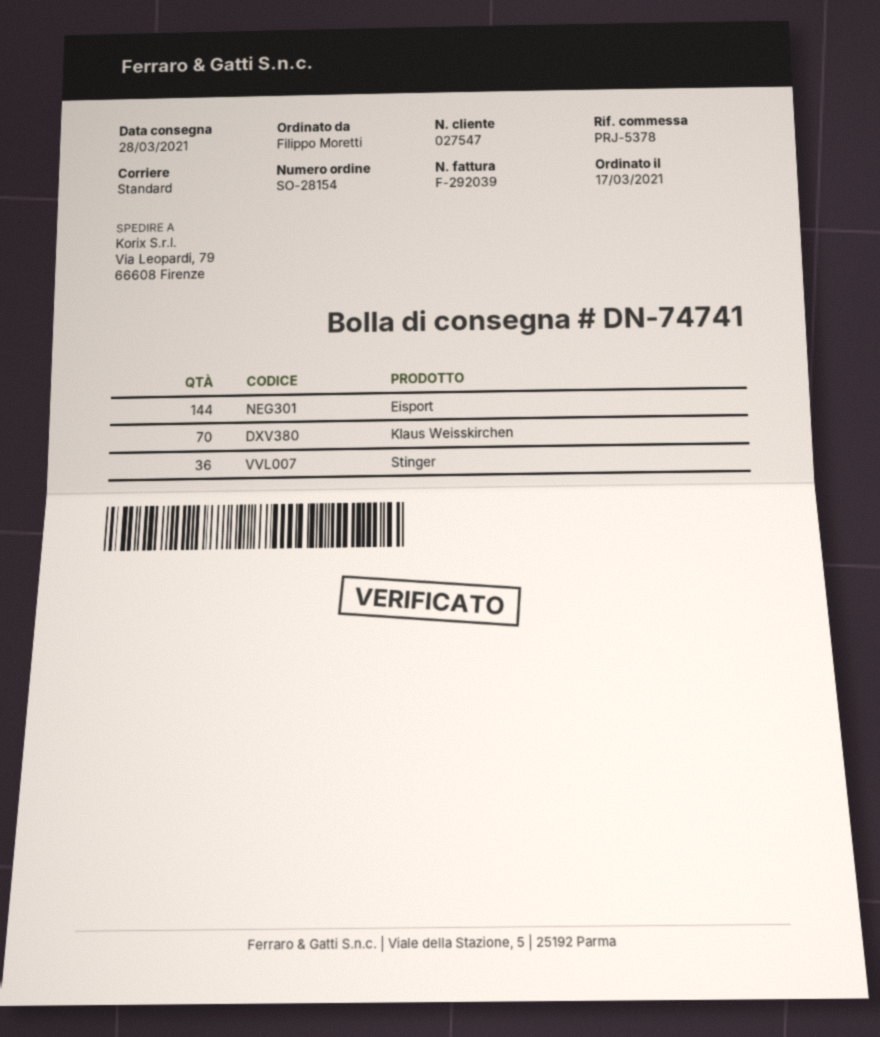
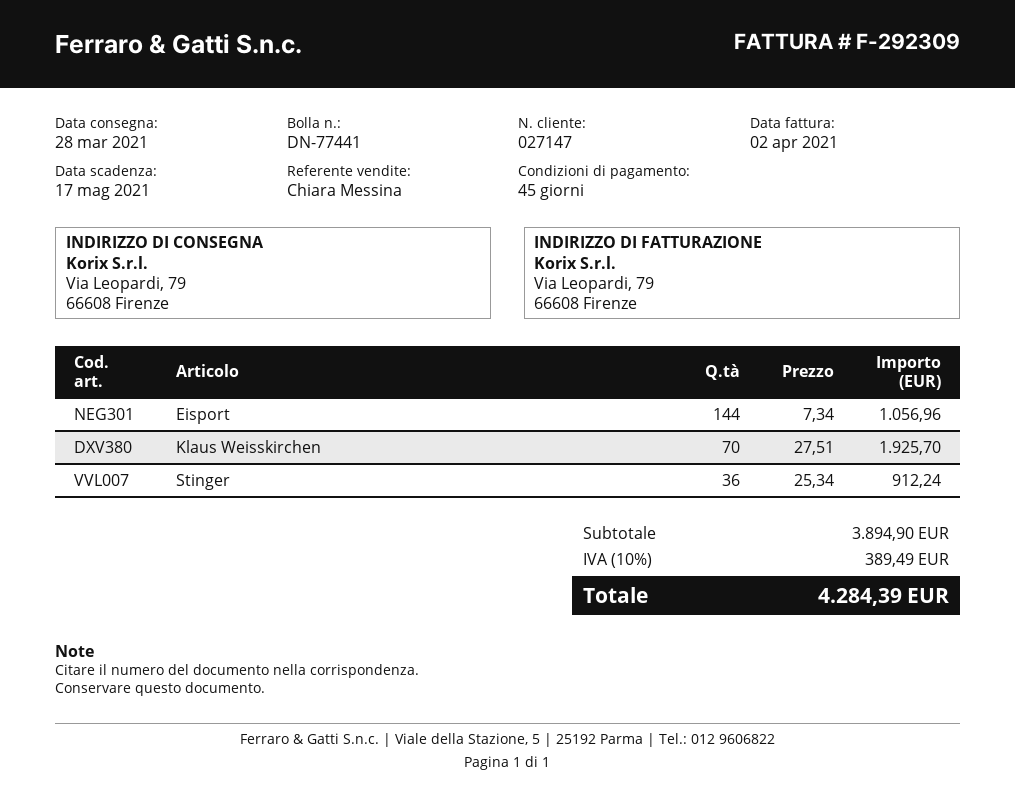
delivery note number: DN-74741 -> DN-77441
invoice number: F-292039 -> F-292309
customer number: 027547 -> 027147

